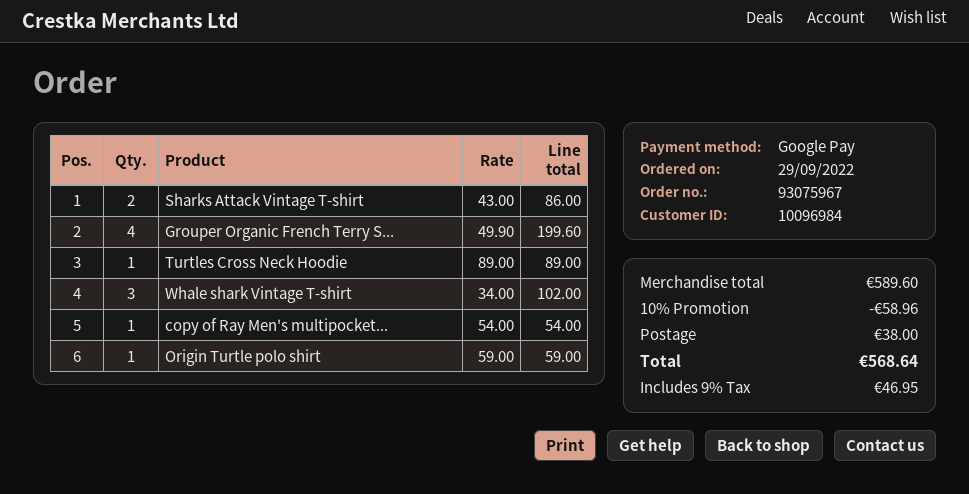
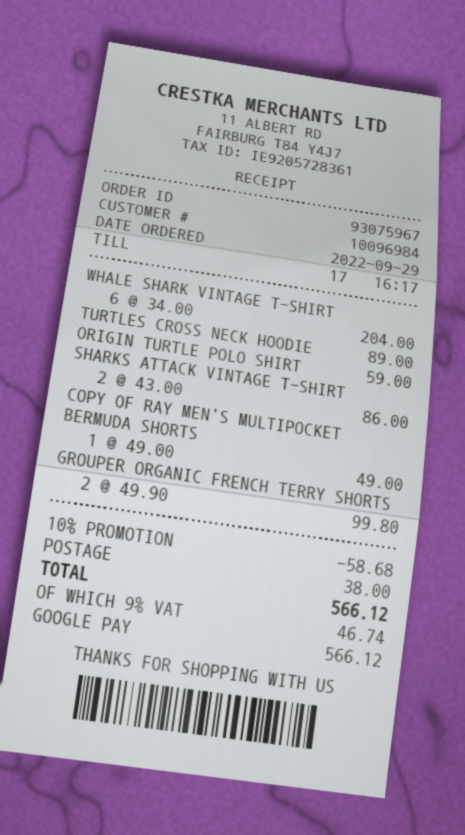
Grouper Organic French Terry S...: 4 x 49.90 = 199.60 -> 2 x 49.90 = 99.80
Whale shark Vintage T-shirt: 3 x 34.00 = 102.00 -> 6 x 34.00 = 204.00
copy of Ray Men's multipocket...: 1 x 54.00 = 54.00 -> 1 x 49.00 = 49.00
discount: 10% = 58.96 -> 10% = 58.68
tax: 9% = 46.95 -> 9% = 46.74
total: 568.64 -> 566.12

